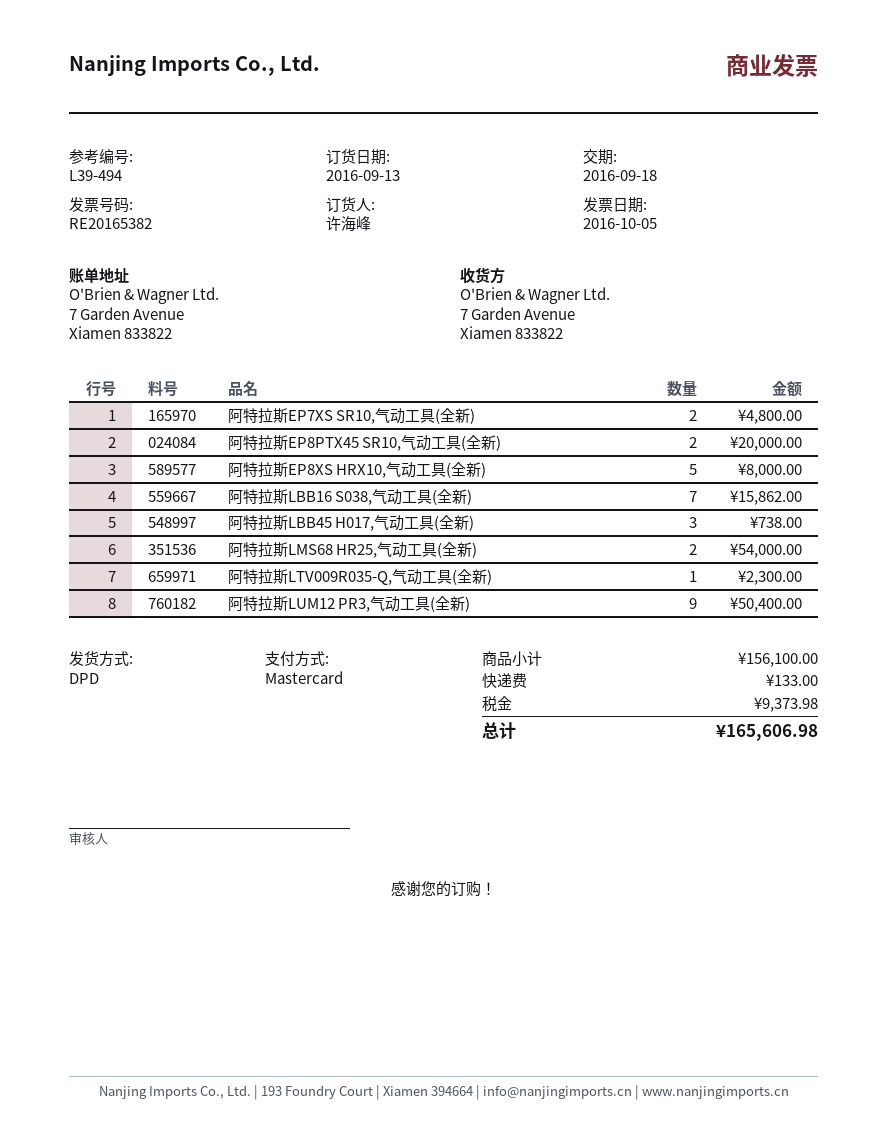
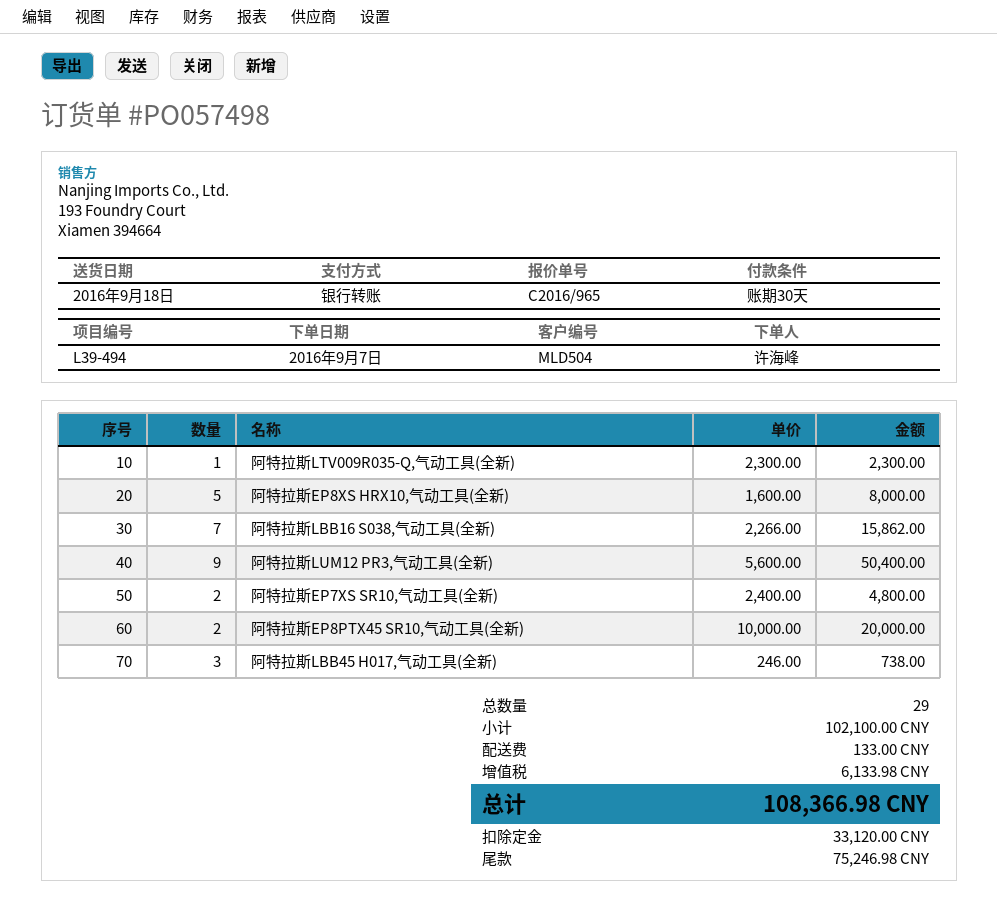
order date: 2016-09-13 -> 2016-09-07
payment method: Mastercard -> bank transfer
阿特拉斯LMS68 HR25,气动工具(全新): 2 for 54000.00 -> none
subtotal: 156100.00 -> 102100.00
tax: 9373.98 -> 6133.98
total: 165606.98 -> 108366.98

